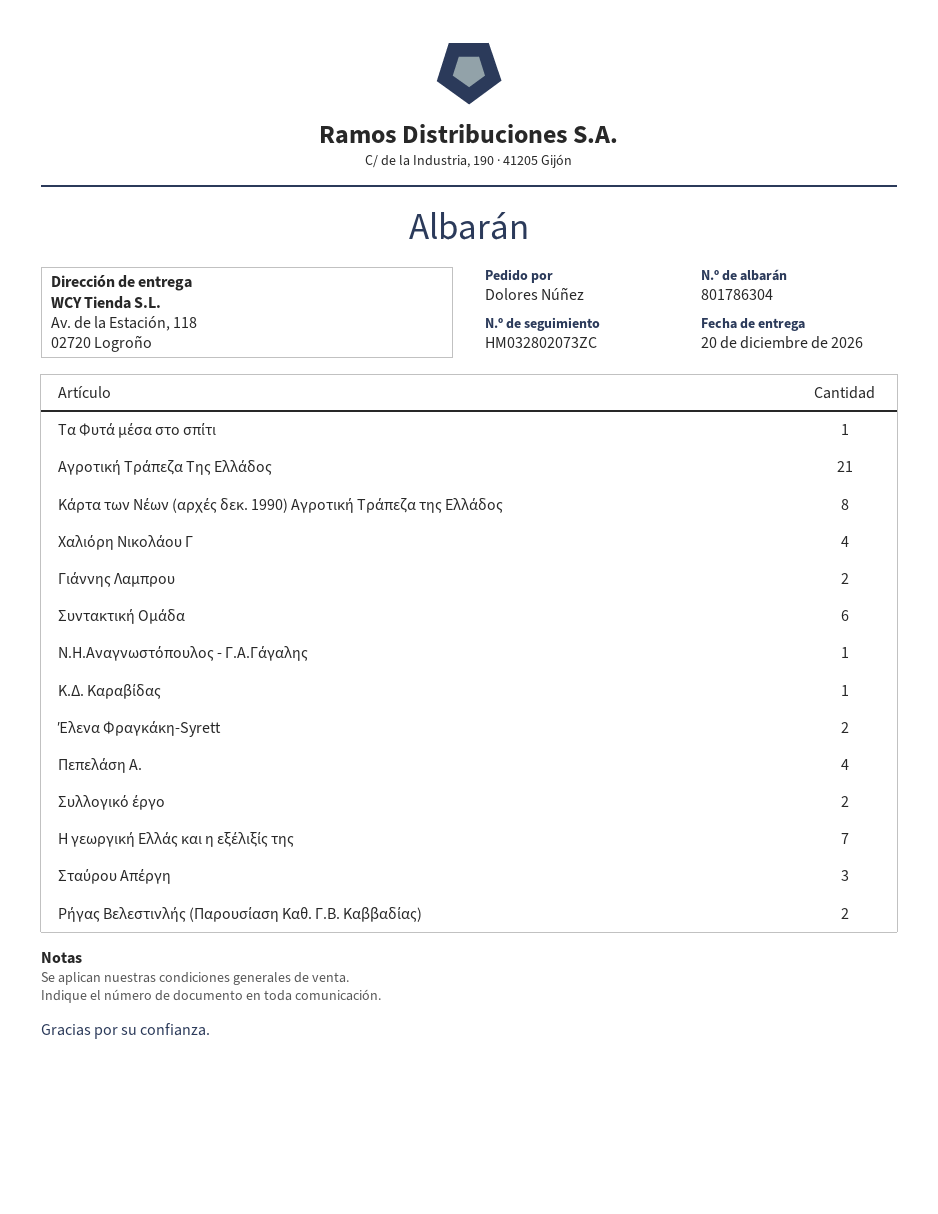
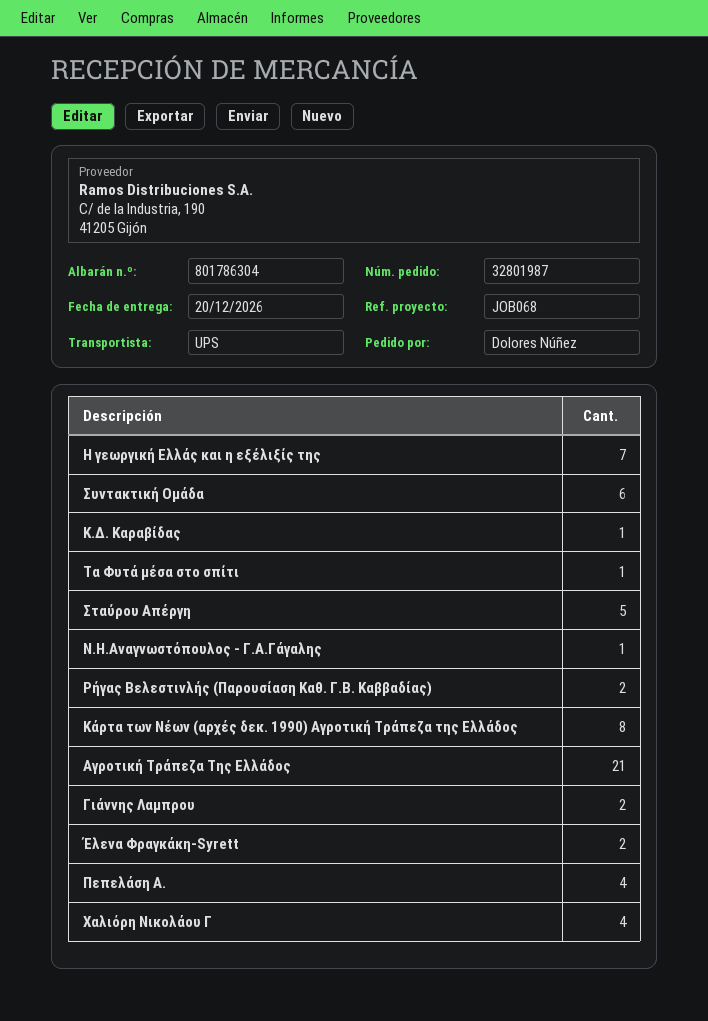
Συλλογικό έργο: 2 -> none
Σταύρου Απέργη: 3 -> 5

